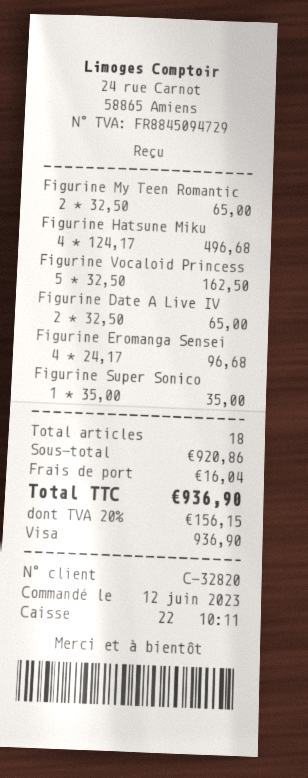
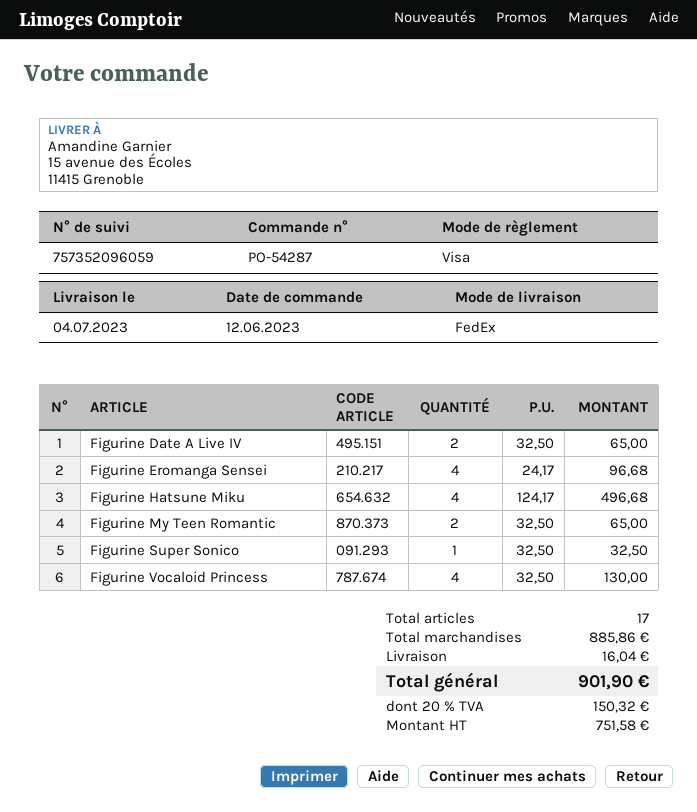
Figurine Vocaloid Princess: 5 x 32.50 = 162.50 -> 4 x 32.50 = 130.00
Figurine Super Sonico: 1 x 35.00 = 35.00 -> 1 x 32.50 = 32.50
total quantity: 18 -> 17
subtotal: 920.86 -> 885.86
tax: 20% = 156.15 -> 20% = 150.32
total: 936.90 -> 901.90

